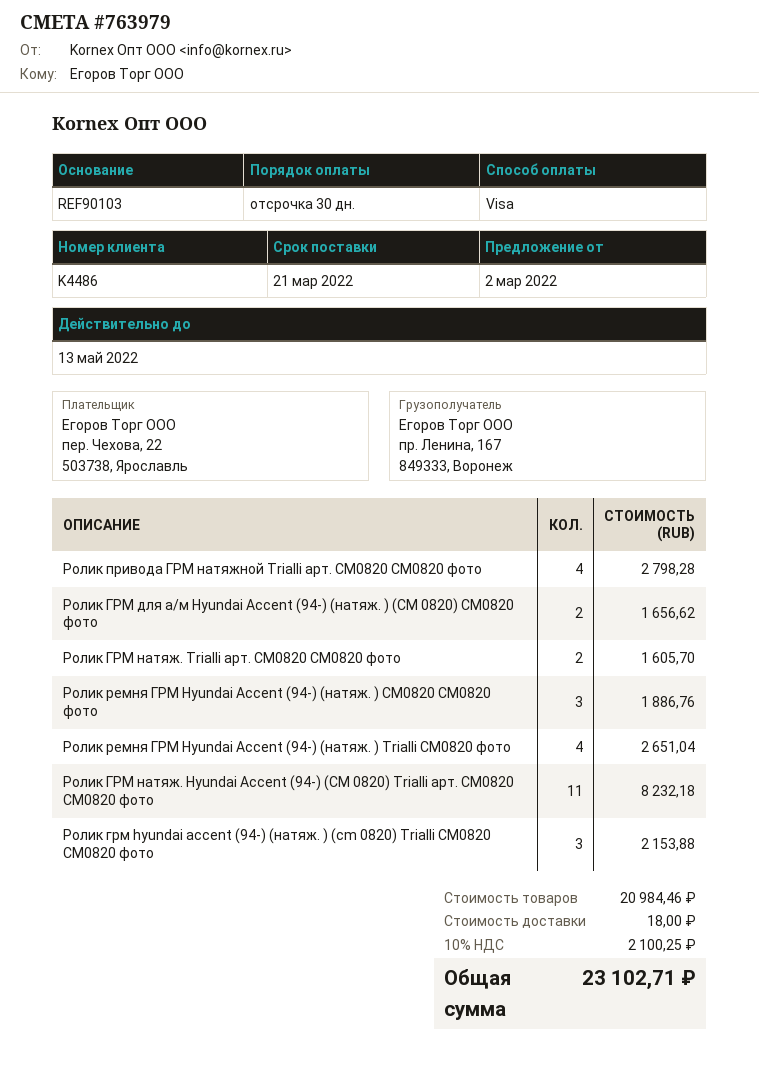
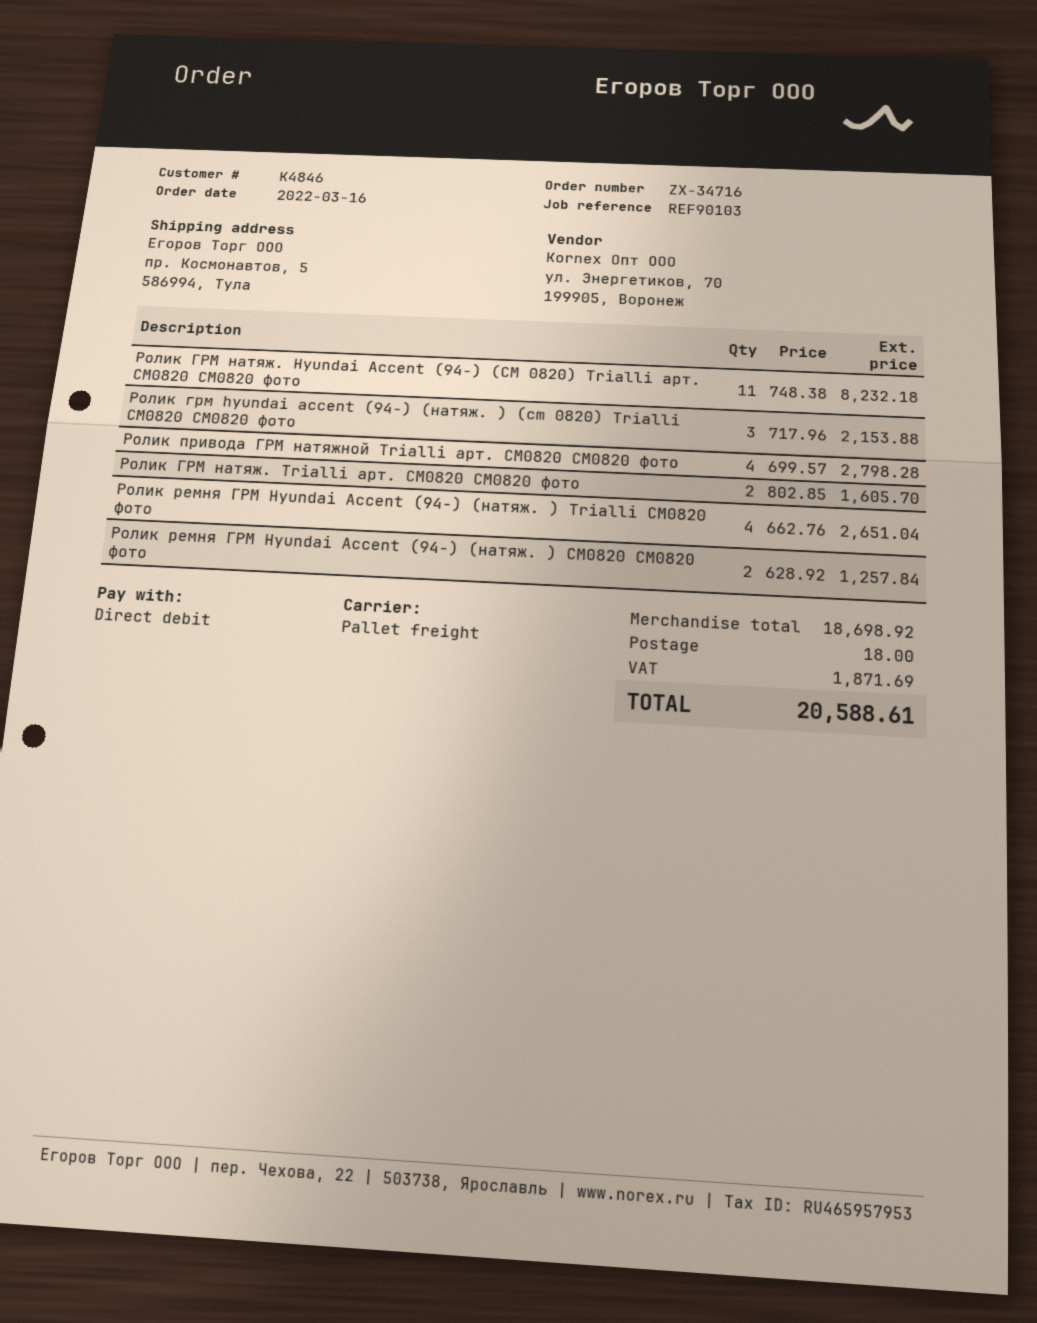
customer number: K4486 -> K4846
payment method: Visa -> direct debit
ship to: пр. Ленина, 167, 849333, Воронеж -> пр. Космонавтов, 5, 586994, Тула
Ролик ГРМ для а/м Hyundai Accent (94-) (натяж. ) (CM 0820) CM0820 фото: 2 for 1656.62 -> none
Ролик ремня ГРМ Hyundai Accent (94-) (натяж. ) CM0820 CM0820 фото: 3 for 1886.76 -> 2 for 1257.84
subtotal: 20984.46 -> 18698.92
tax: 2100.25 -> 1871.69
total: 23102.71 -> 20588.61

